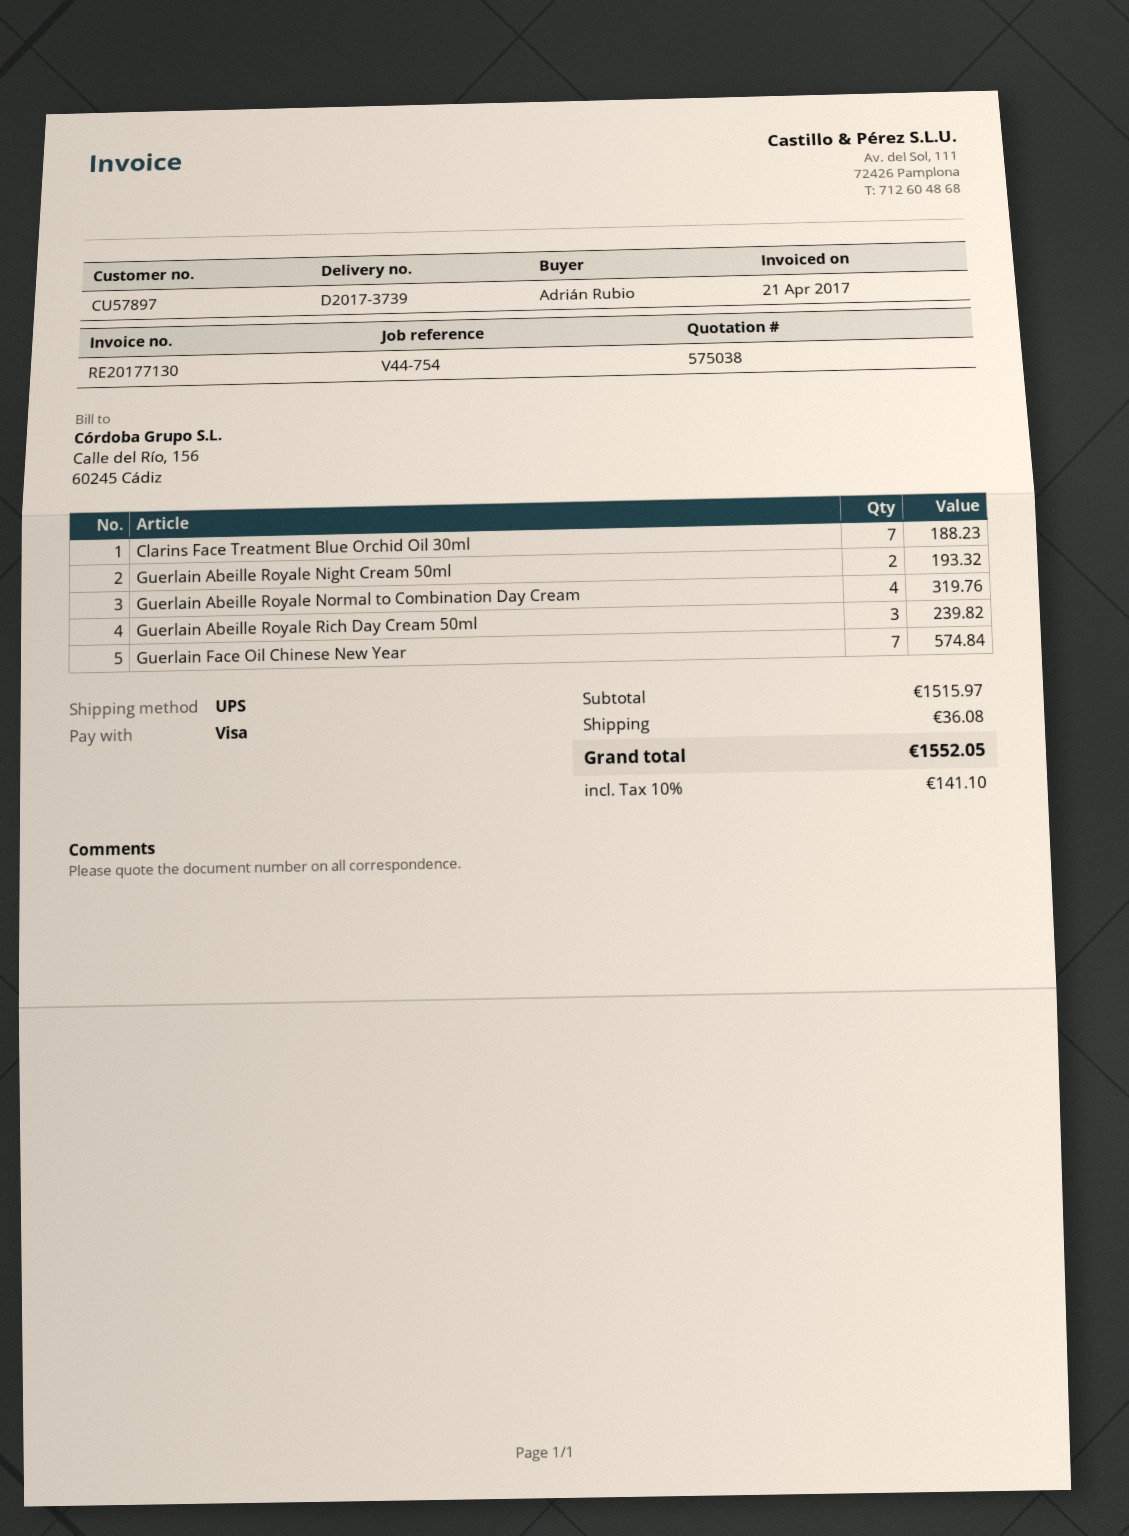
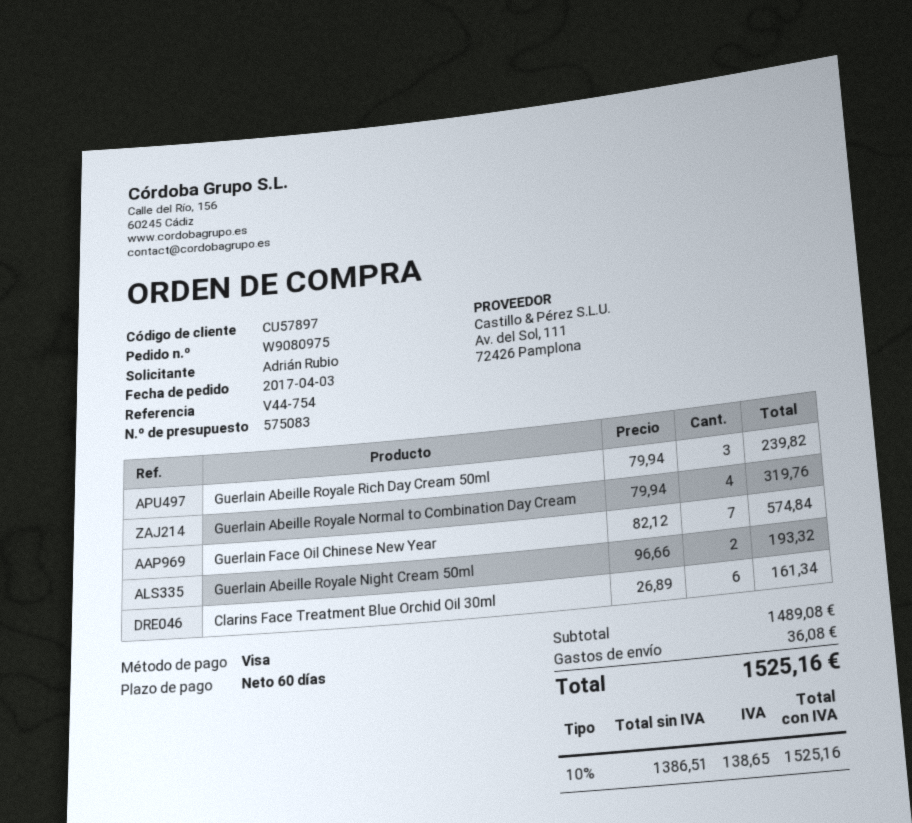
quote number: 575038 -> 575083
Clarins Face Treatment Blue Orchid Oil 30ml: 7 for 188.23 -> 6 for 161.34
subtotal: 1515.97 -> 1489.08
tax: 10% = 141.10 -> 10% = 138.65
total: 1552.05 -> 1525.16

